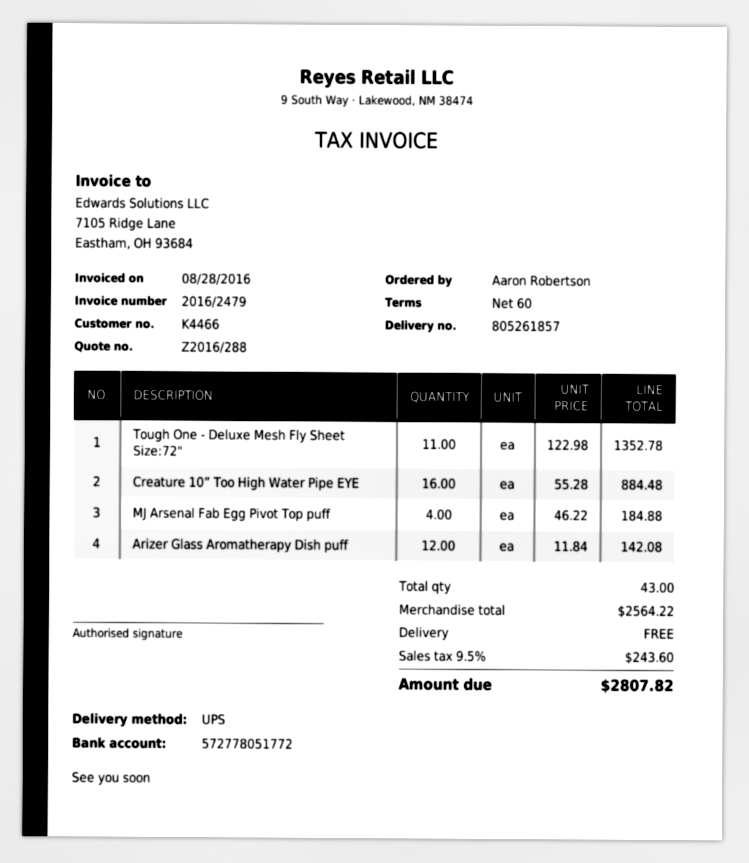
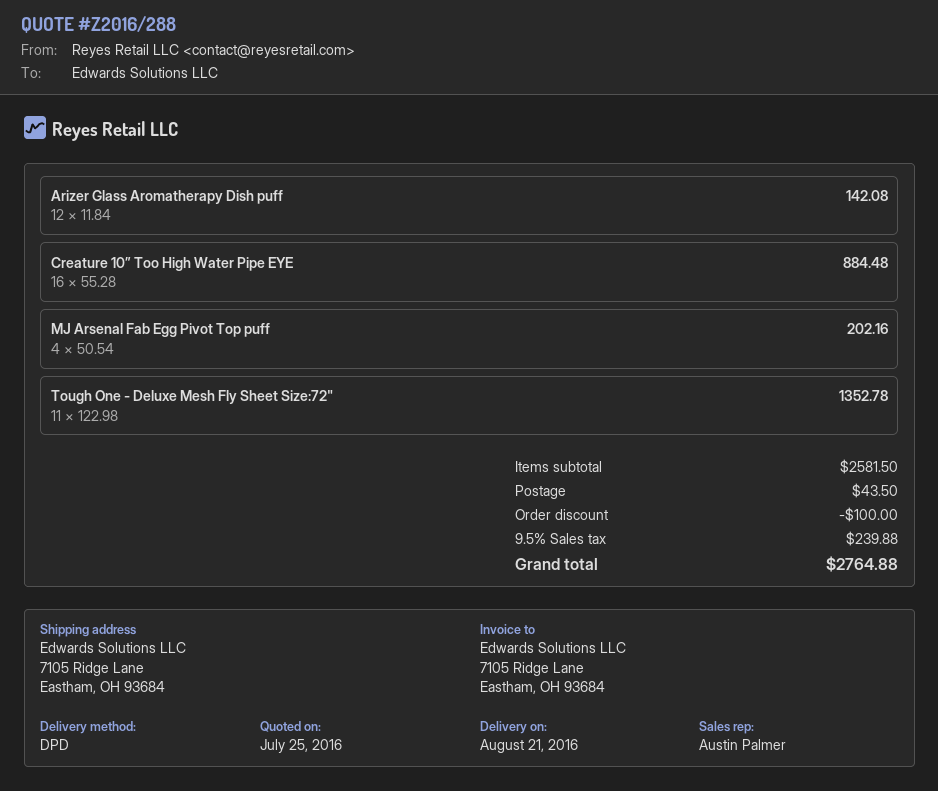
shipping method: UPS -> DPD
MJ Arsenal Fab Egg Pivot Top puff: 4 x 46.22 = 184.88 -> 4 x 50.54 = 202.16
subtotal: 2564.22 -> 2581.50
discount: none -> 100.00
shipping: 0.00 -> 43.50
tax: 9.5% = 243.60 -> 9.5% = 239.88
total: 2807.82 -> 2764.88

